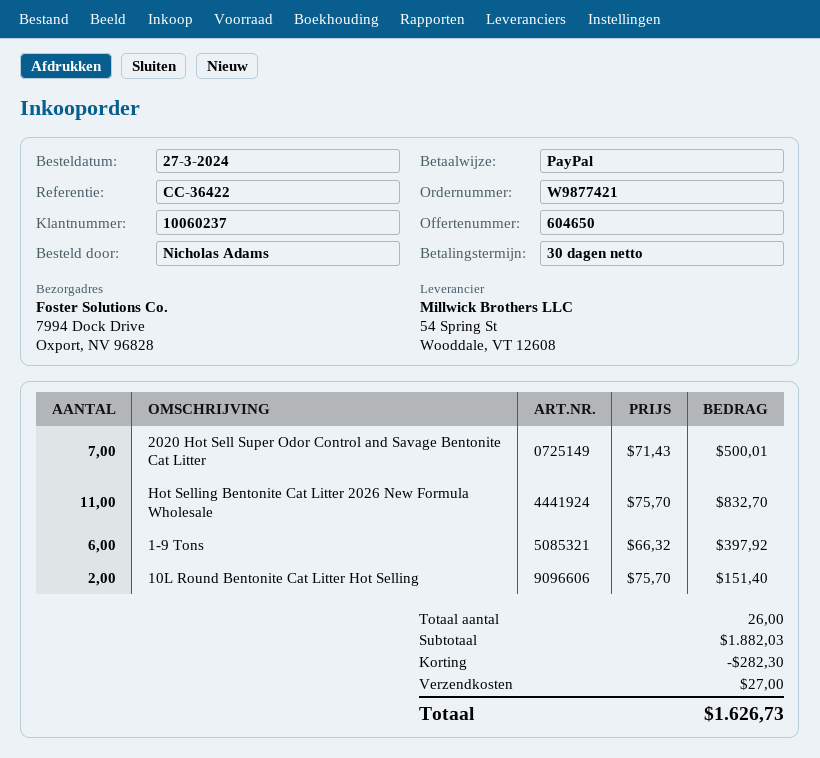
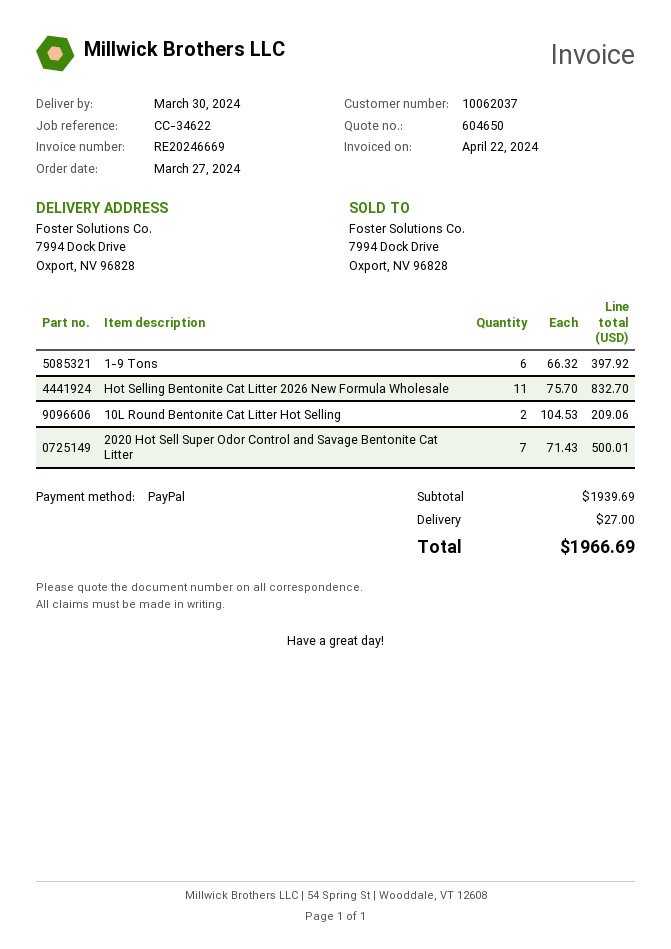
customer number: 10060237 -> 10062037
reference: CC-36422 -> CC-34622
10L Round Bentonite Cat Litter Hot Selling: 2 x 75.70 = 151.40 -> 2 x 104.53 = 209.06
subtotal: 1882.03 -> 1939.69
discount: 282.30 -> none
total: 1626.73 -> 1966.69

